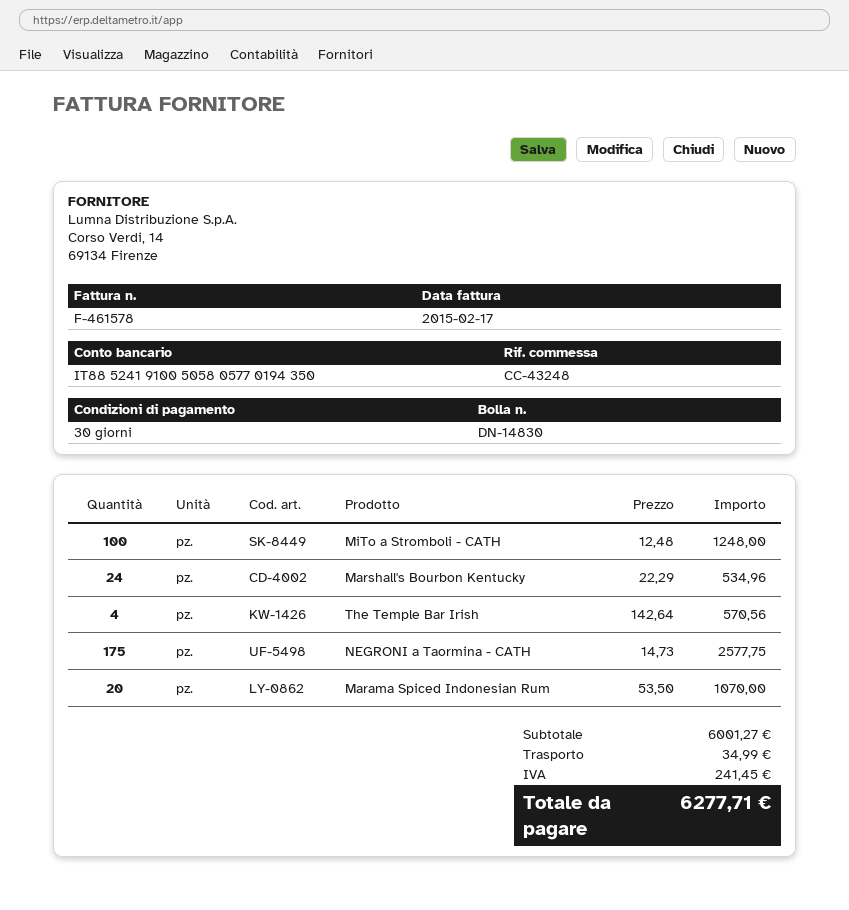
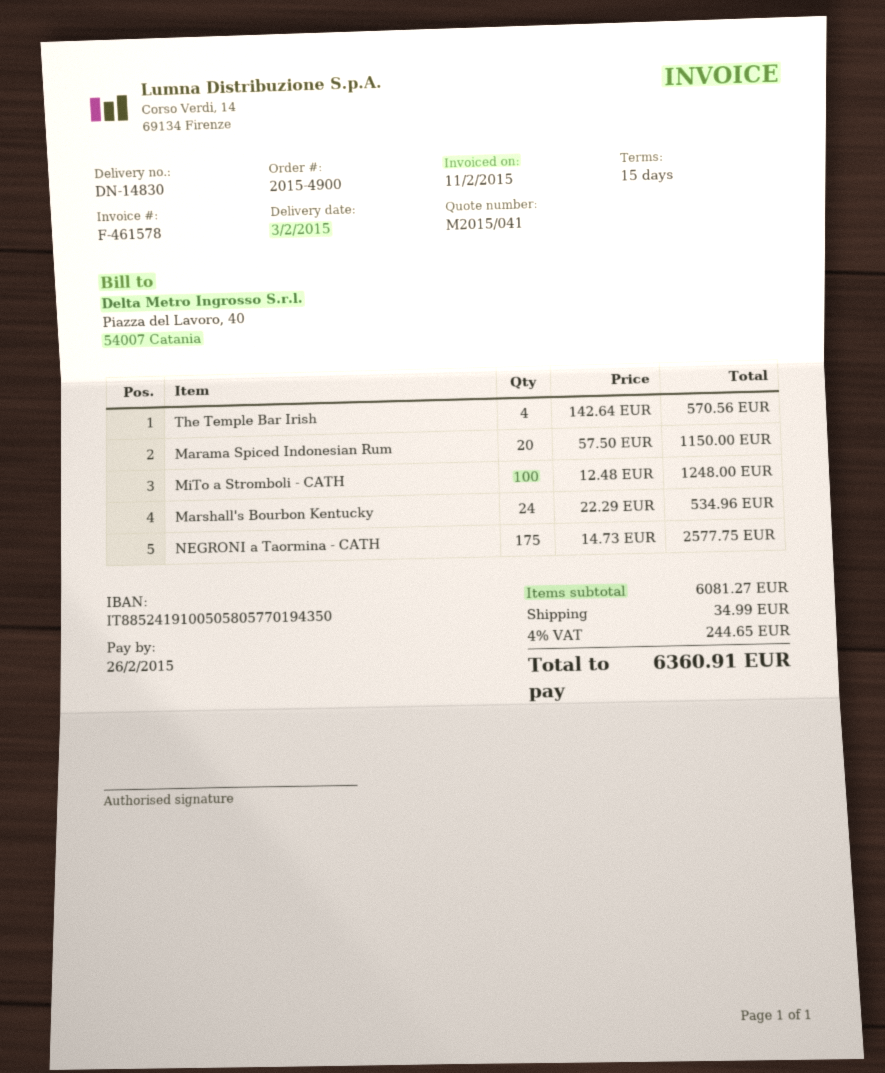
invoice date: 2015-02-17 -> 2015-02-11
payment terms: 30 days -> 15 days
Marama Spiced Indonesian Rum: 20 x 53.50 = 1070.00 -> 20 x 57.50 = 1150.00
subtotal: 6001.27 -> 6081.27
tax: 241.45 -> 244.65
total: 6277.71 -> 6360.91

